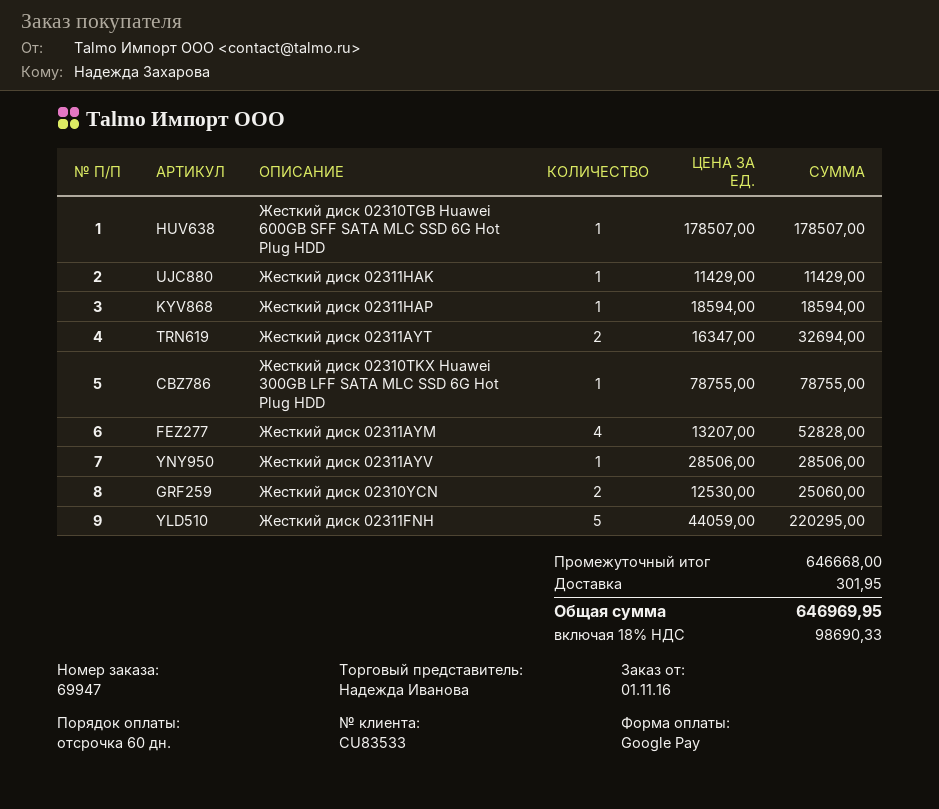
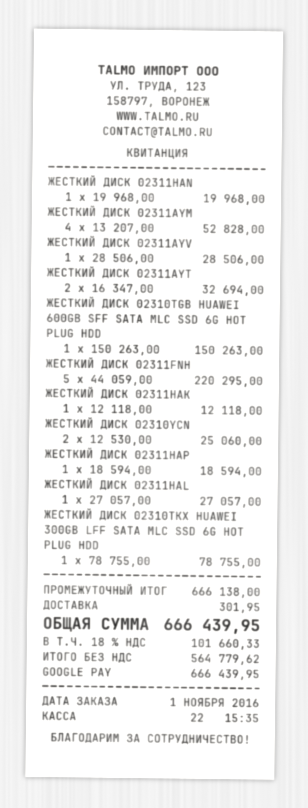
Жесткий диск 02310TGB Huawei 600GB SFF SATA MLC SSD 6G Hot Plug HDD: 1 x 178507.00 = 178507.00 -> 1 x 150263.00 = 150263.00
Жесткий диск 02311HAK: 1 x 11429.00 = 11429.00 -> 1 x 12118.00 = 12118.00
ЖЕСТКИЙ ДИСК 02311HAN: none -> 1 x 19968.00 = 19968.00
ЖЕСТКИЙ ДИСК 02311HAL: none -> 1 x 27057.00 = 27057.00
subtotal: 646668.00 -> 666138.00
tax: 18% = 98690.33 -> 18% = 101660.33
total: 646969.95 -> 666439.95

